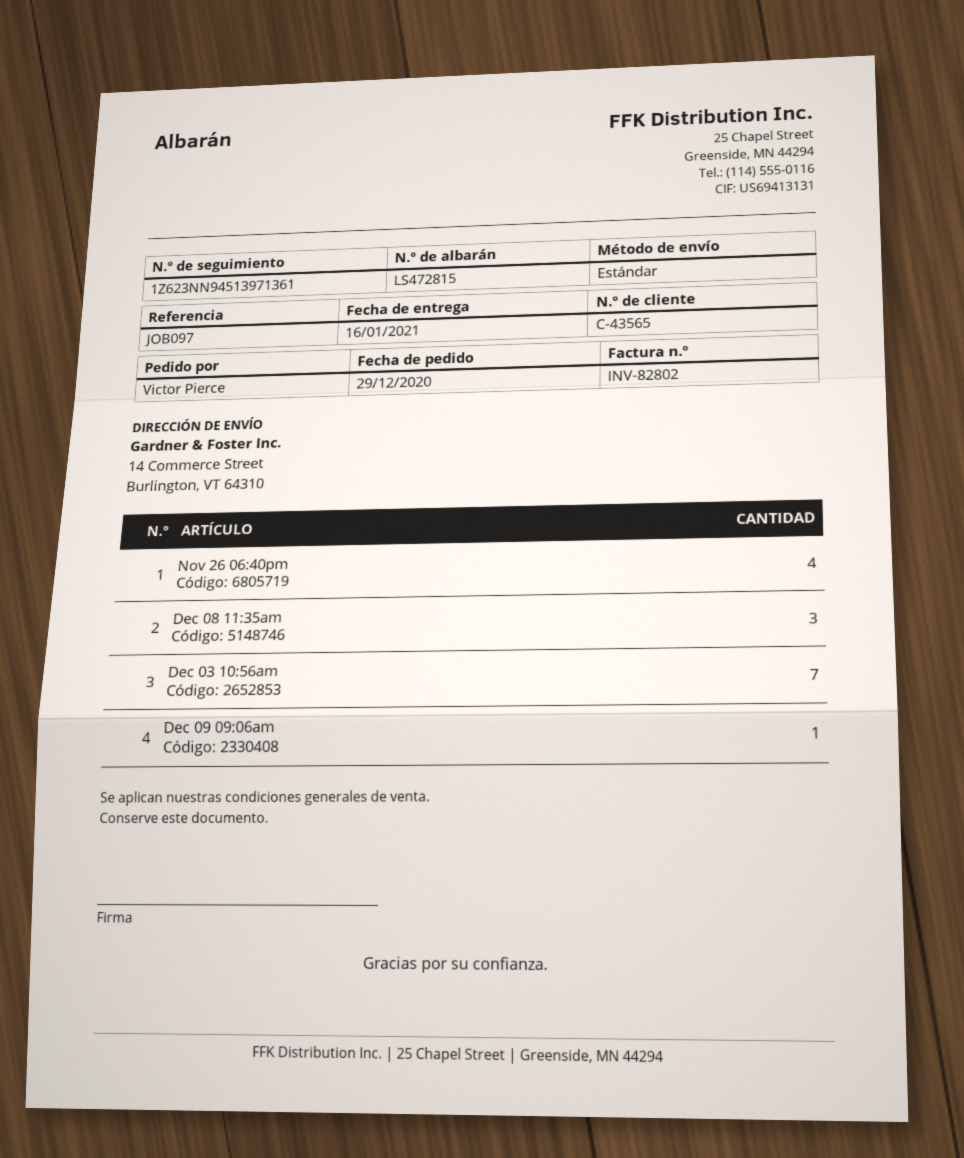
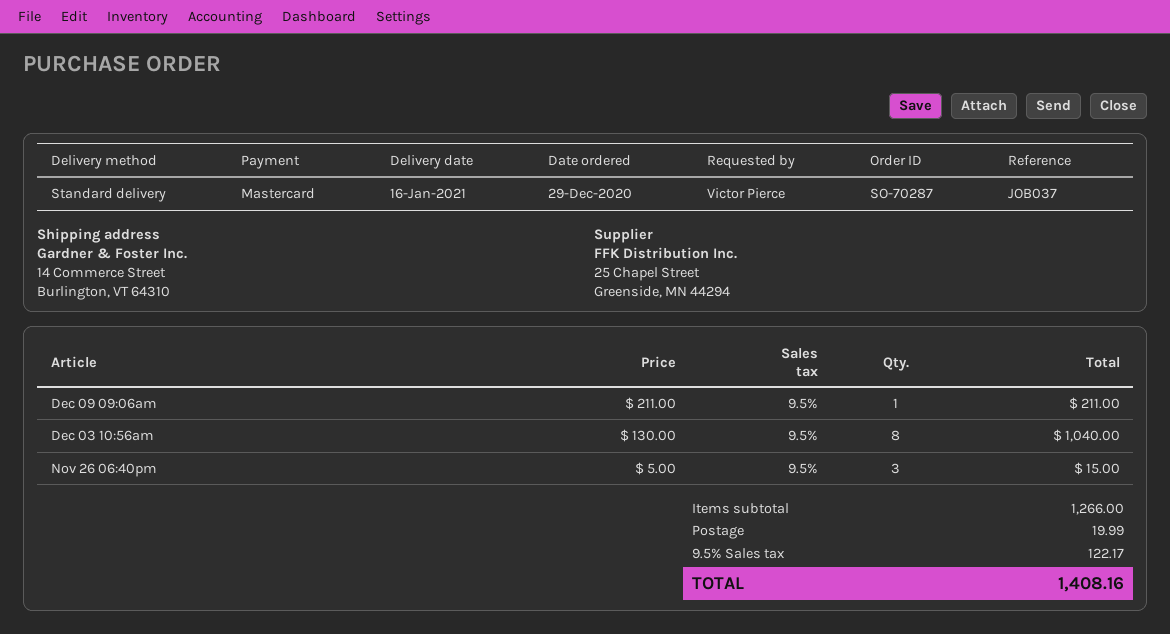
reference: JOB097 -> JOB037
Nov 26 06:40pm: 4 -> 3
Dec 08 11:35am: 3 -> none
Dec 03 10:56am: 7 -> 8

